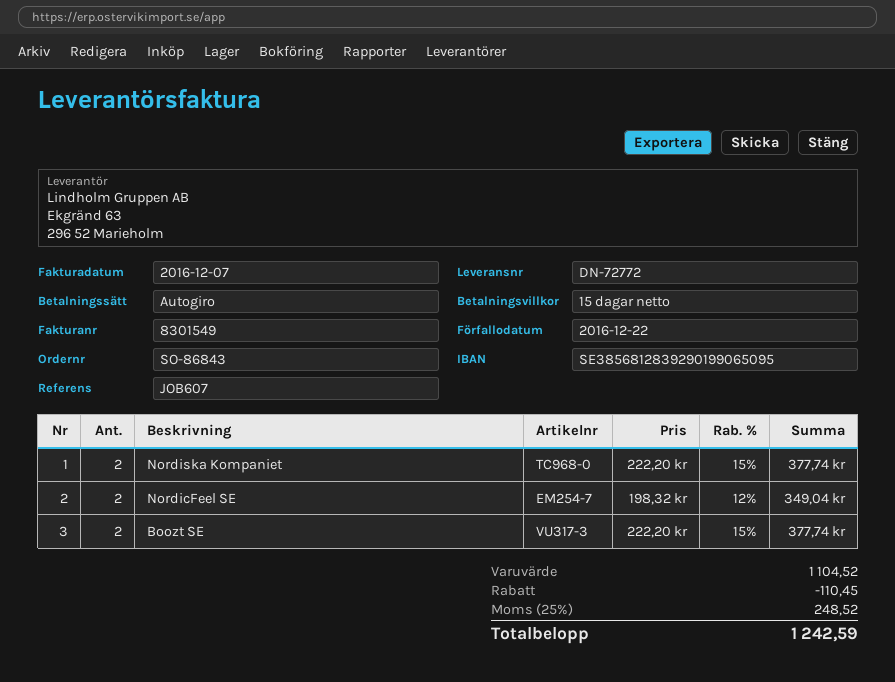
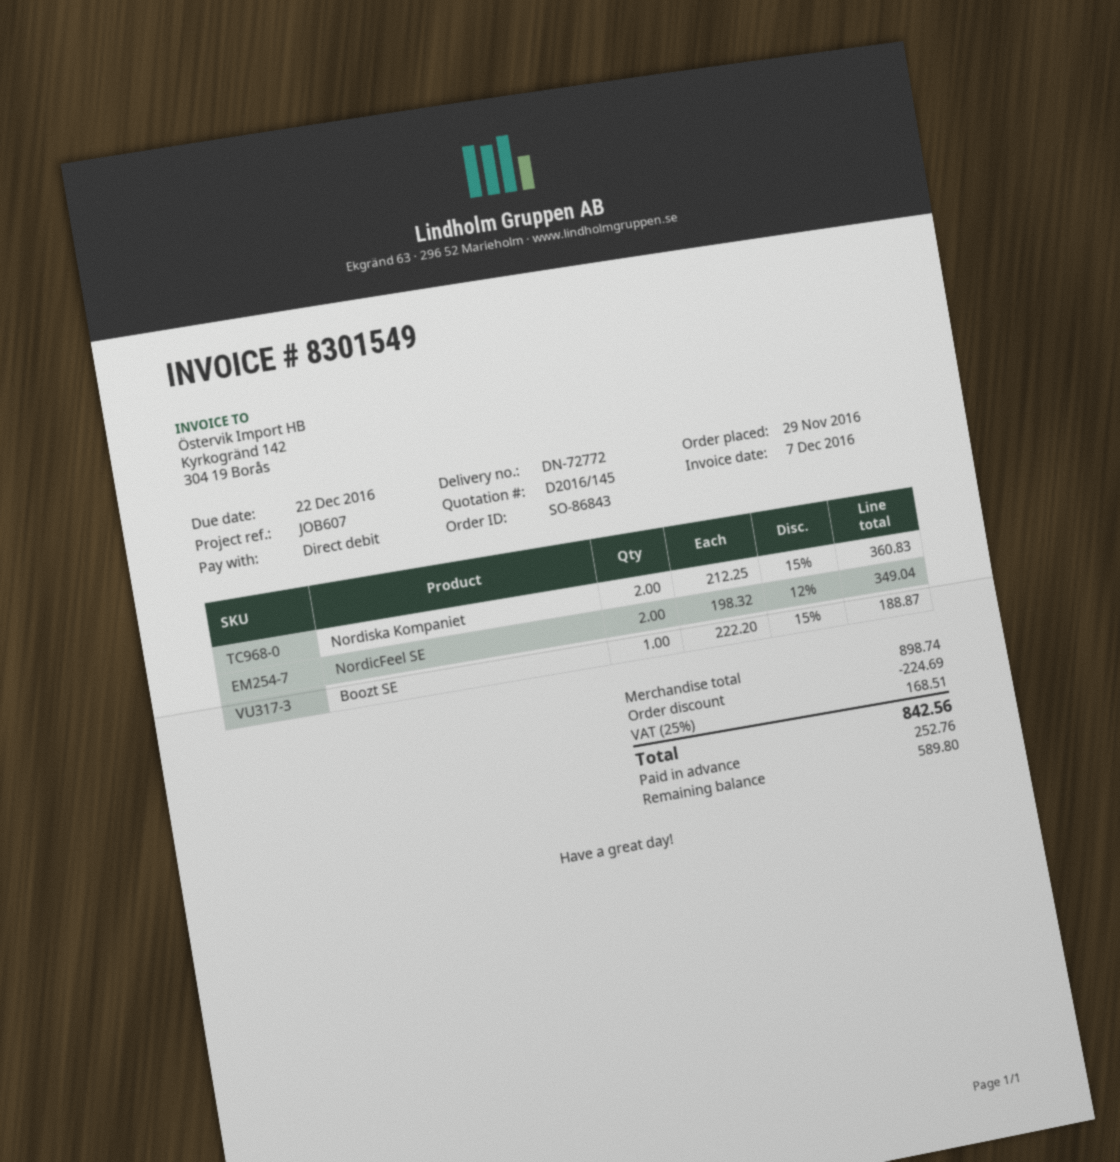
Nordiska Kompaniet: 2 x 222.20 - 15% = 377.74 -> 2 x 212.25 - 15% = 360.83
Boozt SE: 2 x 222.20 - 15% = 377.74 -> 1 x 222.20 - 15% = 188.87
subtotal: 1104.52 -> 898.74
discount: 110.45 -> 224.69
tax: 25% = 248.52 -> 25% = 168.51
total: 1242.59 -> 842.56

